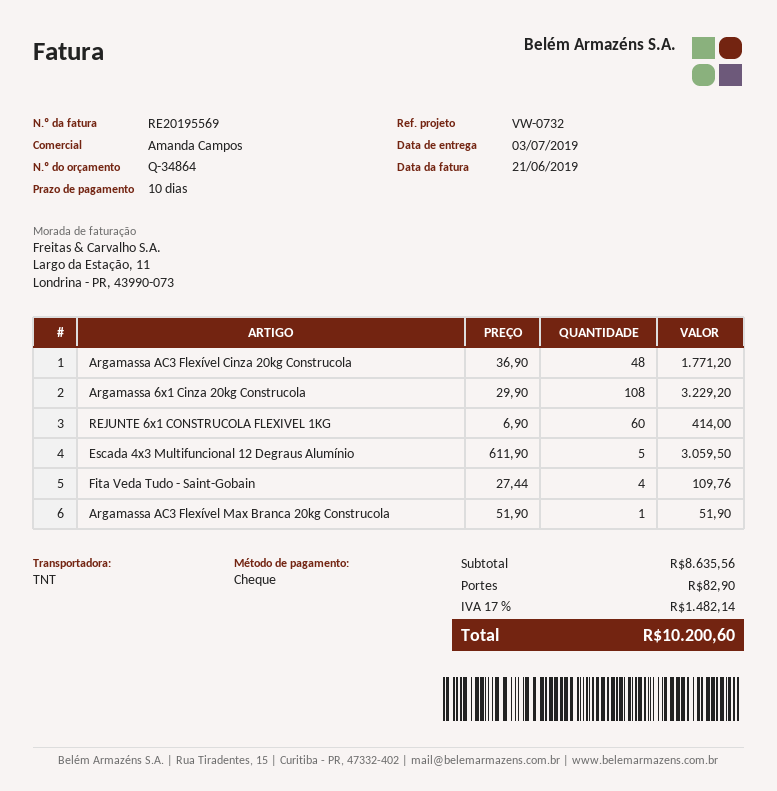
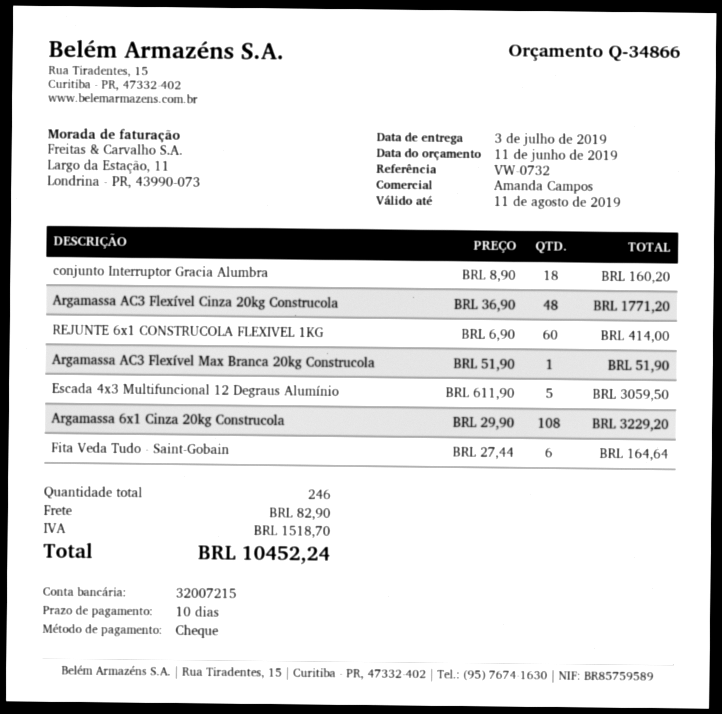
quote number: Q-34864 -> Q-34866
Fita Veda Tudo - Saint-Gobain: 4 x 27.44 = 109.76 -> 6 x 27.44 = 164.64
conjunto Interruptor Gracia Alumbra: none -> 18 x 8.90 = 160.20
tax: 1482.14 -> 1518.70
total: 10200.60 -> 10452.24

